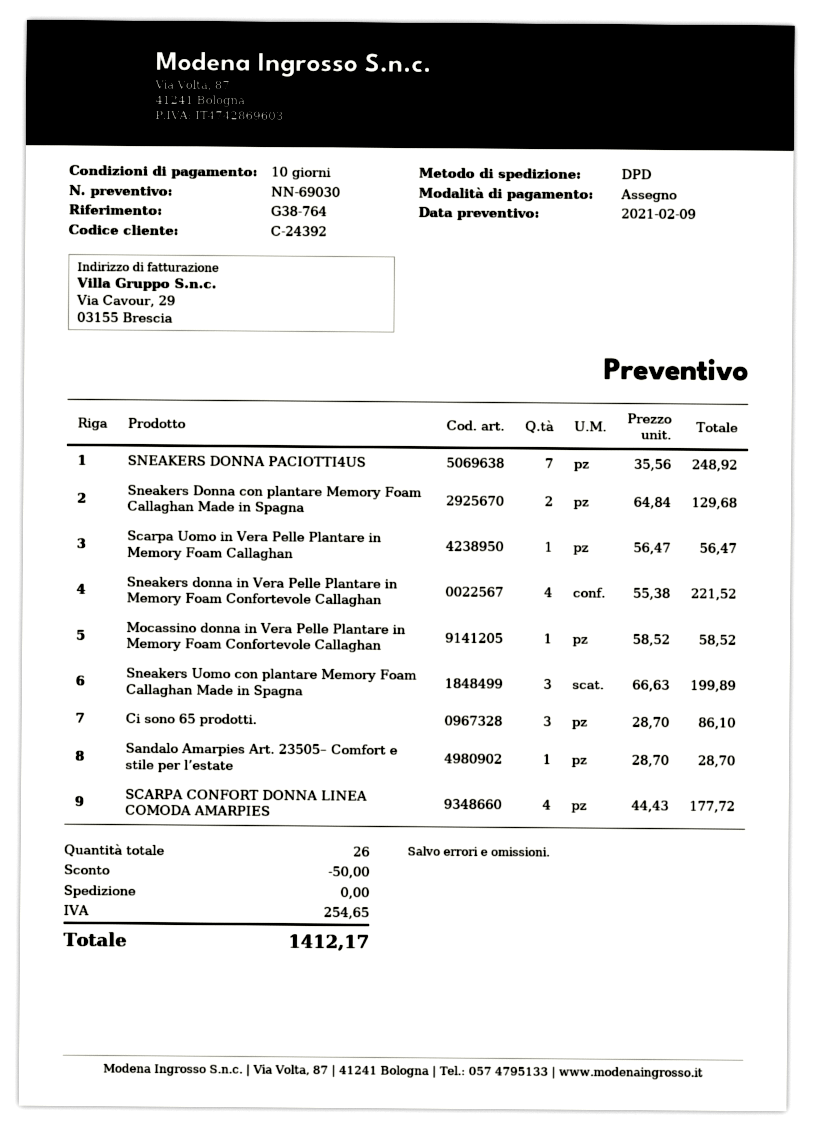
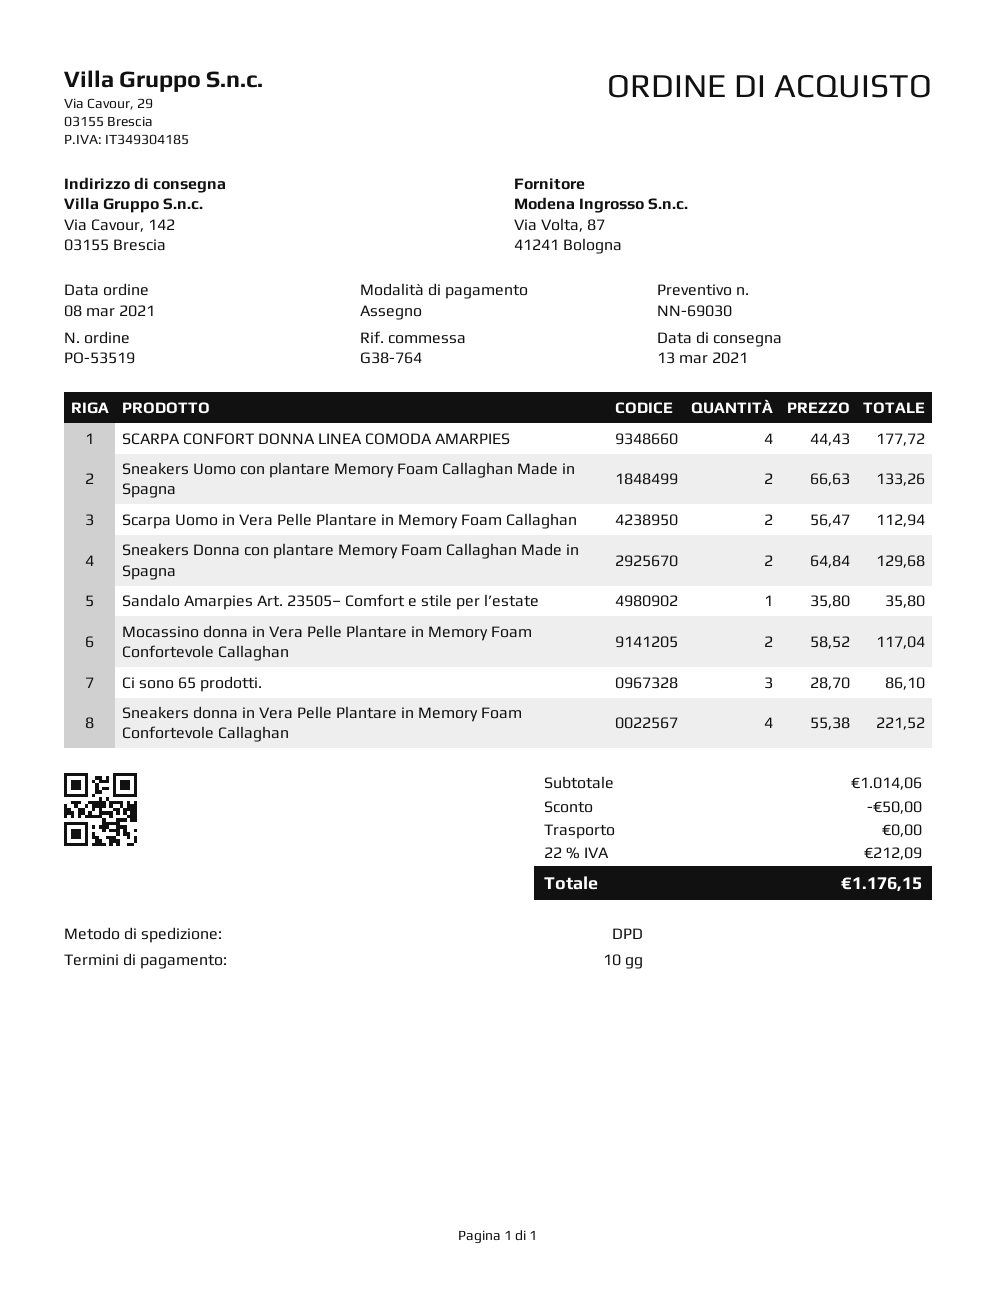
SNEAKERS DONNA PACIOTTI4US: 7 x 35.56 = 248.92 -> none
Scarpa Uomo in Vera Pelle Plantare in Memory Foam Callaghan: 1 x 56.47 = 56.47 -> 2 x 56.47 = 112.94
Mocassino donna in Vera Pelle Plantare in Memory Foam Confortevole Callaghan: 1 x 58.52 = 58.52 -> 2 x 58.52 = 117.04
Sneakers Uomo con plantare Memory Foam Callaghan Made in Spagna: 3 x 66.63 = 199.89 -> 2 x 66.63 = 133.26
Sandalo Amarpies Art. 23505– Comfort e stile per l’estate: 1 x 28.70 = 28.70 -> 1 x 35.80 = 35.80
tax: 254.65 -> 212.09
total: 1412.17 -> 1176.15

